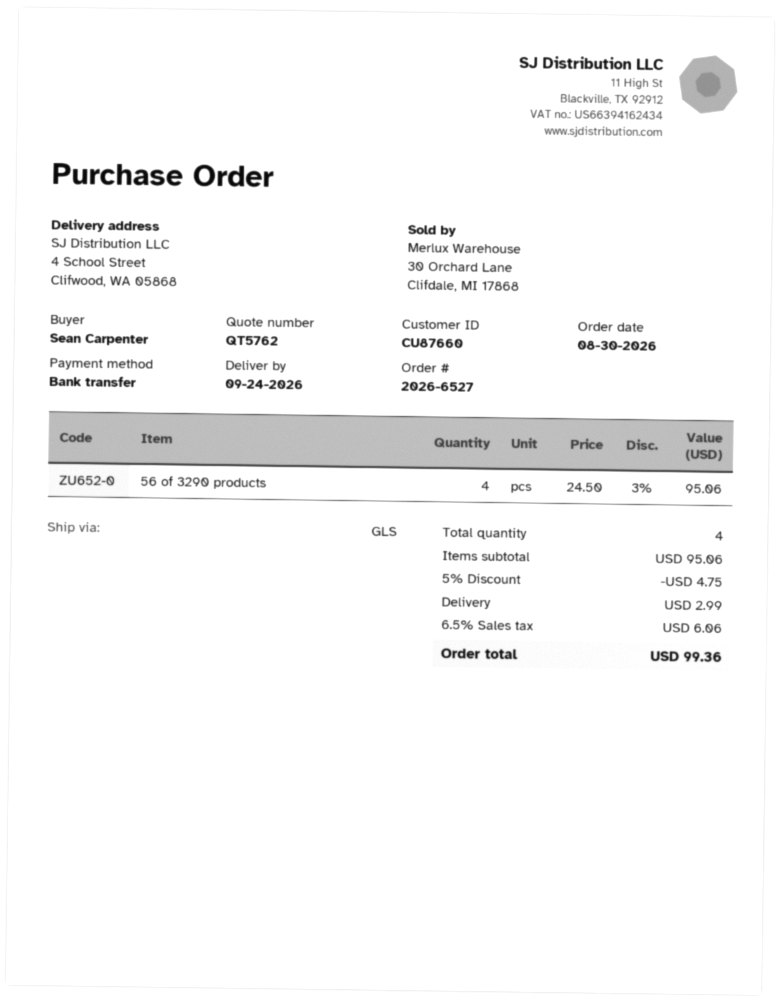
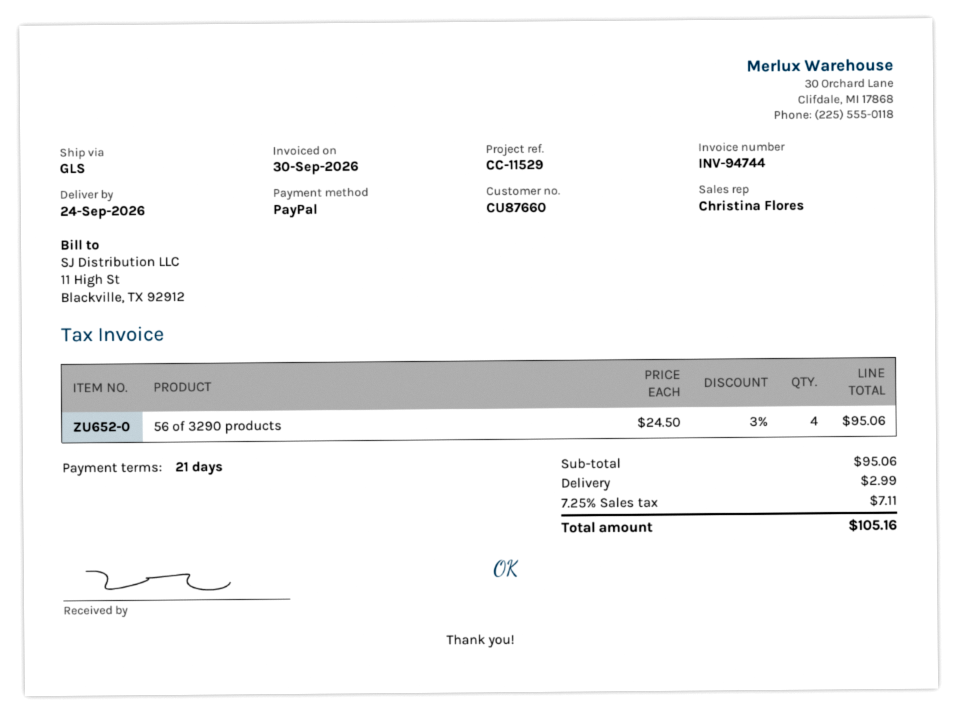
payment method: bank transfer -> PayPal
discount: 5% = 4.75 -> none
tax: 6.5% = 6.06 -> 7.25% = 7.11
total: 99.36 -> 105.16

